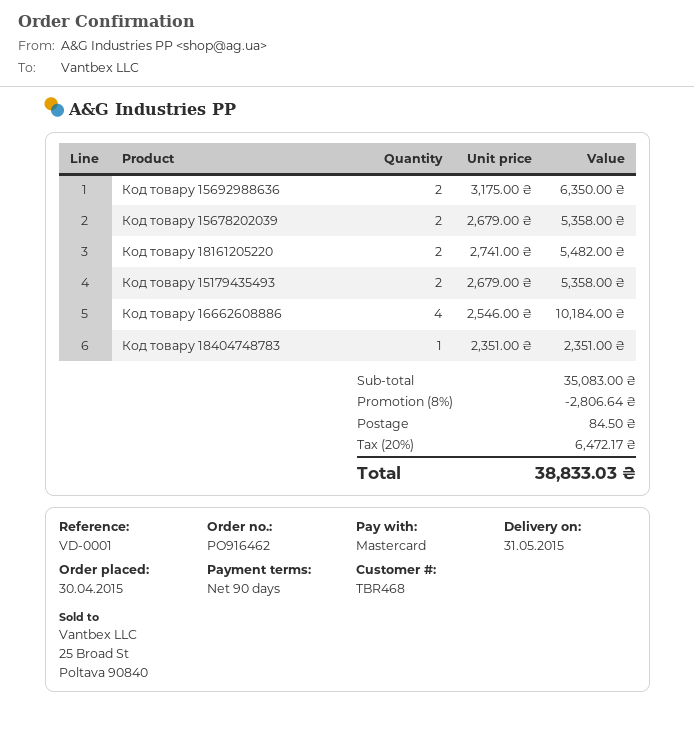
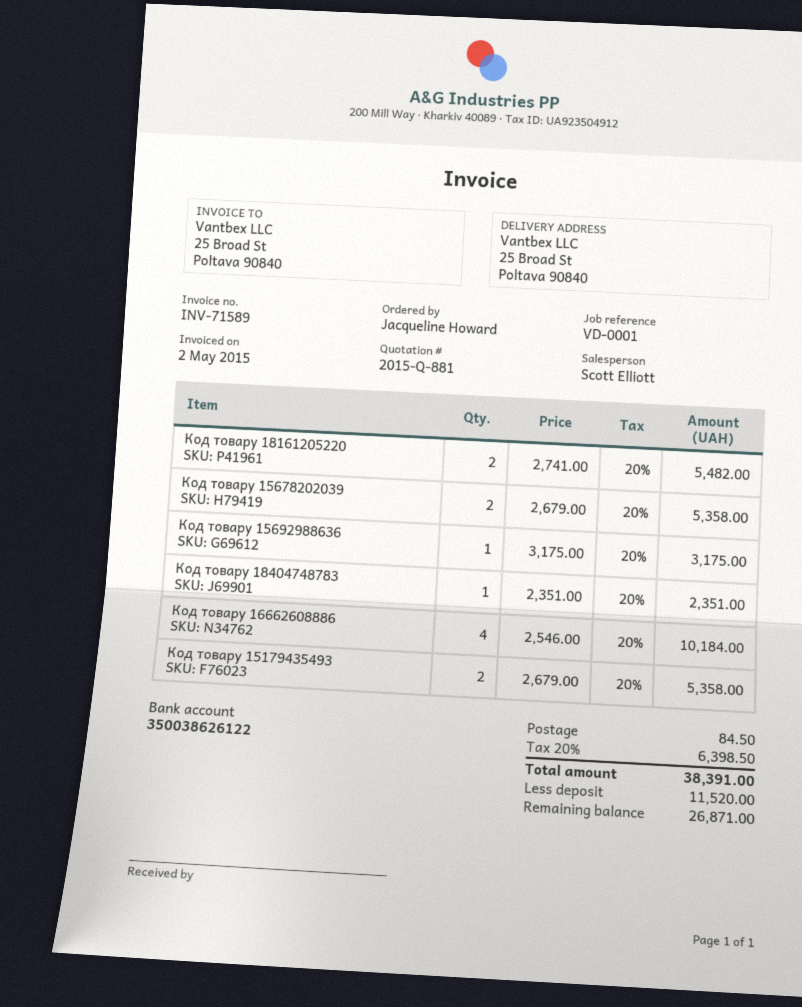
Код товару 15692988636: 2 x 3175.00 = 6350.00 -> 1 x 3175.00 = 3175.00
discount: 8% = 2806.64 -> none
tax: 20% = 6472.17 -> 20% = 6398.50
total: 38833.03 -> 38391.00

